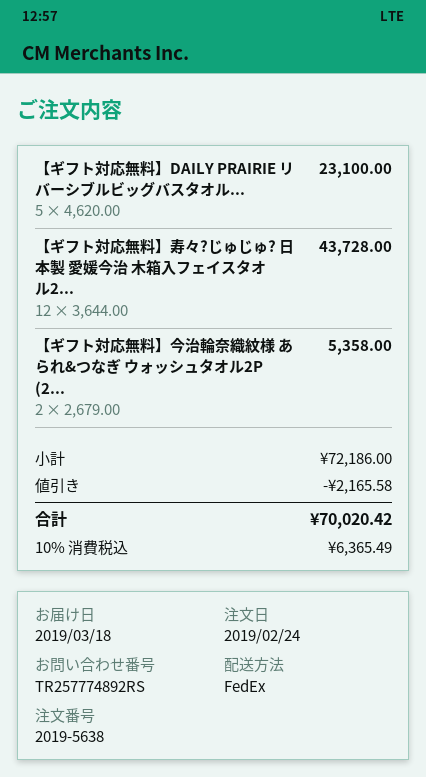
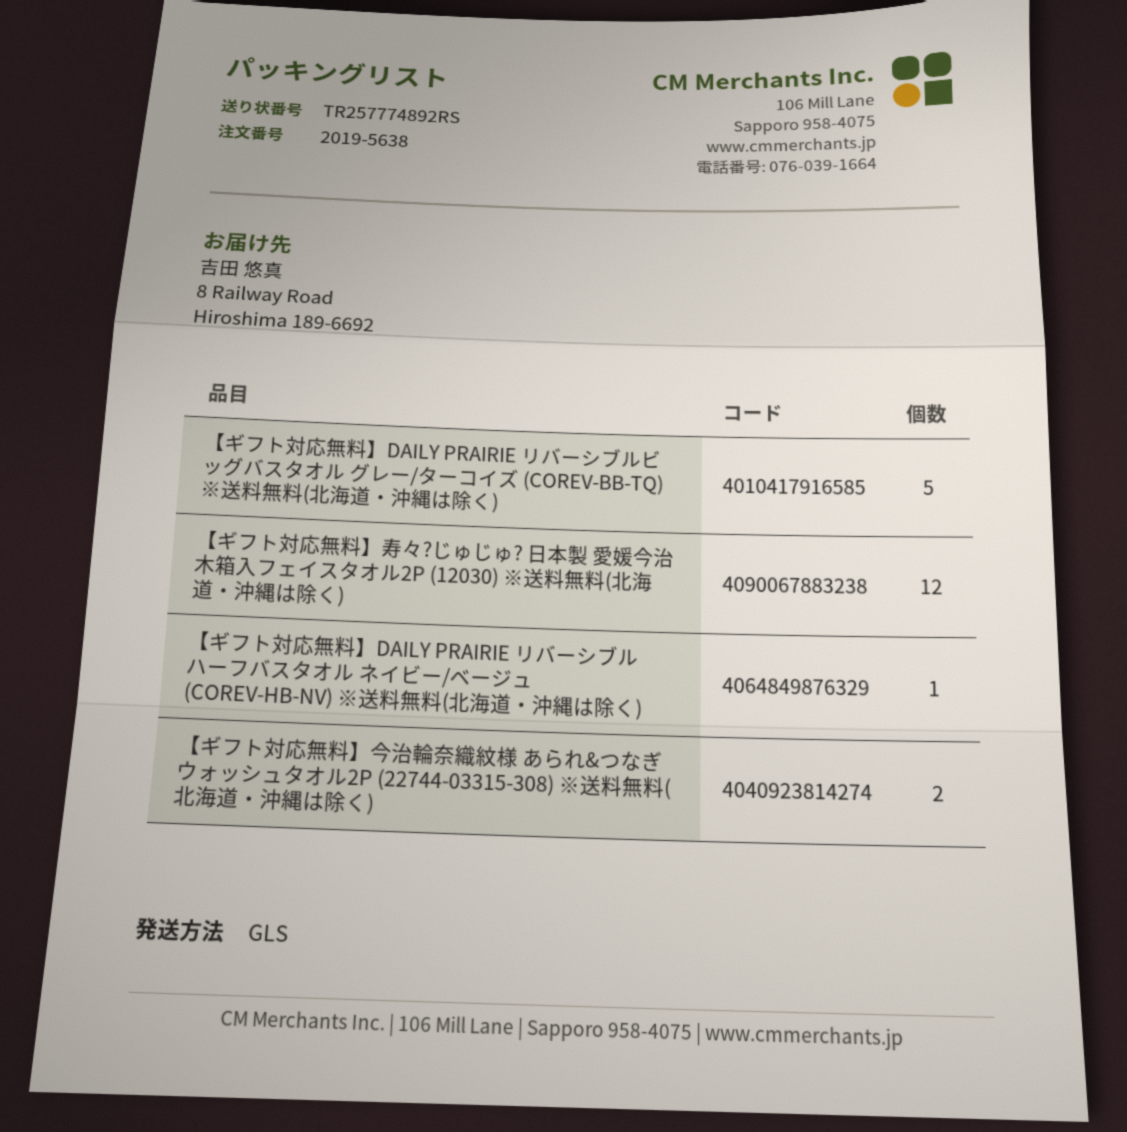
shipping method: FedEx -> GLS
【ギフト対応無料】DAILY PRAIRIE リバーシブルハーフバスタオル ネイビー/ベージュ (COREV-HB-NV) ※送料無料(北海道・沖縄は除く): none -> 1

